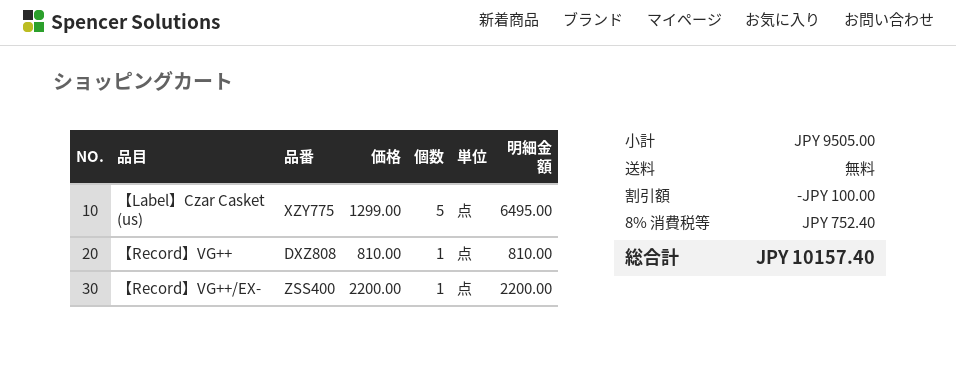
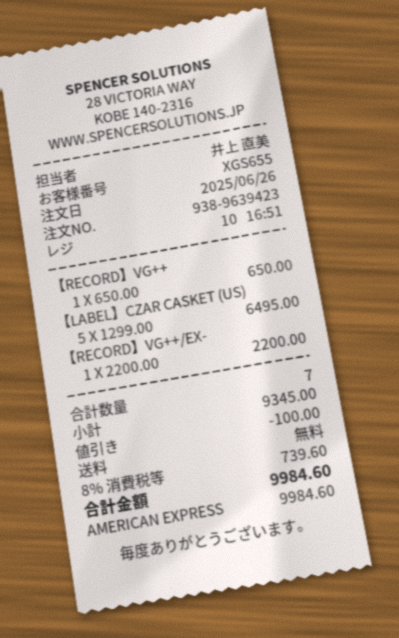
【Record】VG++: 1 x 810.00 = 810.00 -> 1 x 650.00 = 650.00
subtotal: 9505.00 -> 9345.00
tax: 8% = 752.40 -> 8% = 739.60
total: 10157.40 -> 9984.60

